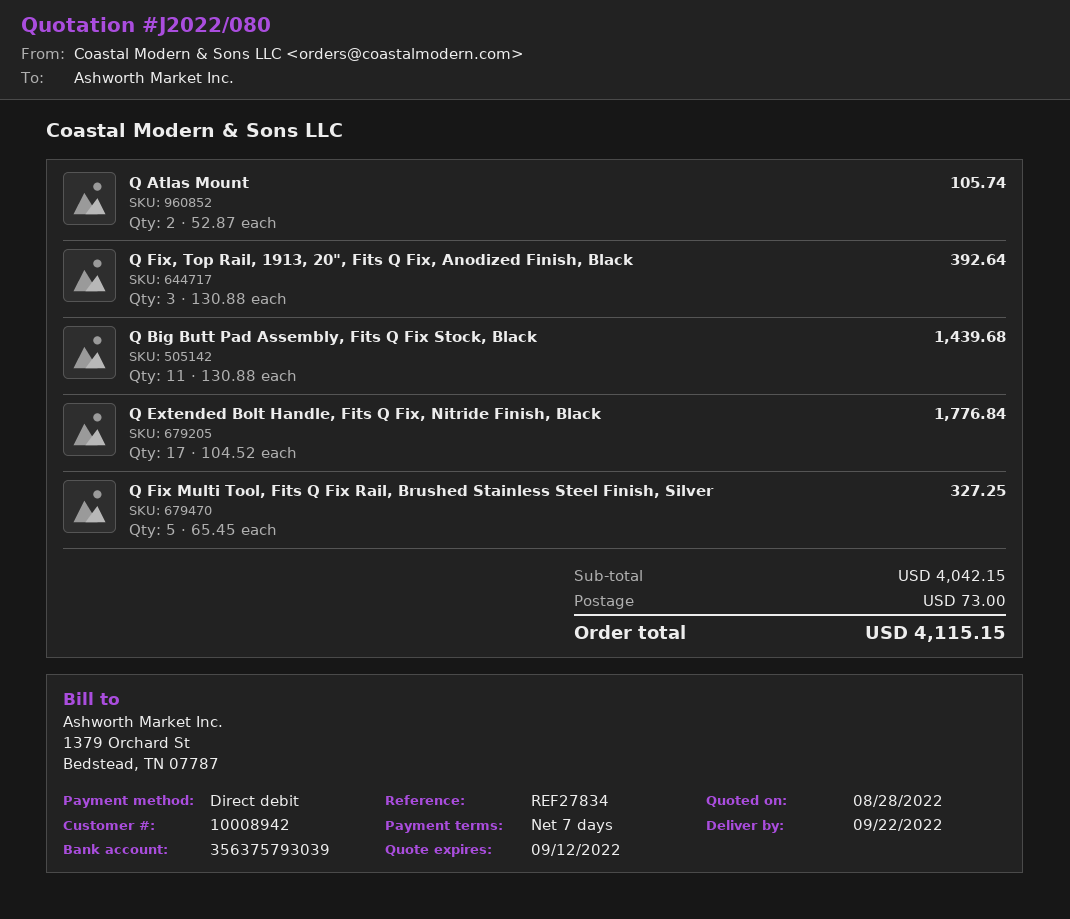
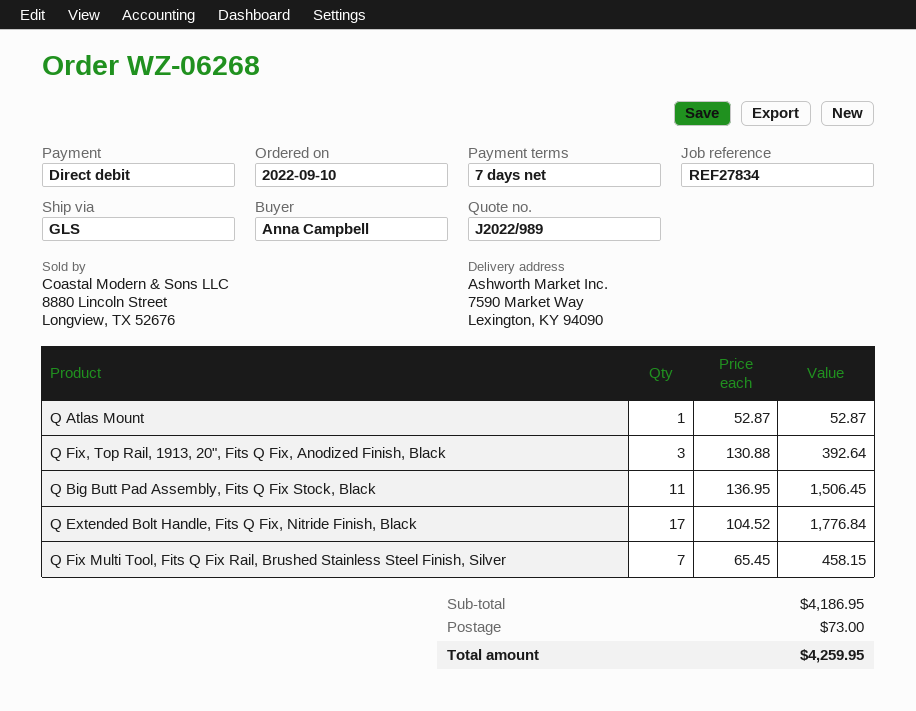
quote number: J2022/080 -> J2022/989
Q Atlas Mount: 2 x 52.87 = 105.74 -> 1 x 52.87 = 52.87
Q Big Butt Pad Assembly, Fits Q Fix Stock, Black: 11 x 130.88 = 1439.68 -> 11 x 136.95 = 1506.45
Q Fix Multi Tool, Fits Q Fix Rail, Brushed Stainless Steel Finish, Silver: 5 x 65.45 = 327.25 -> 7 x 65.45 = 458.15
subtotal: 4042.15 -> 4186.95
total: 4115.15 -> 4259.95

